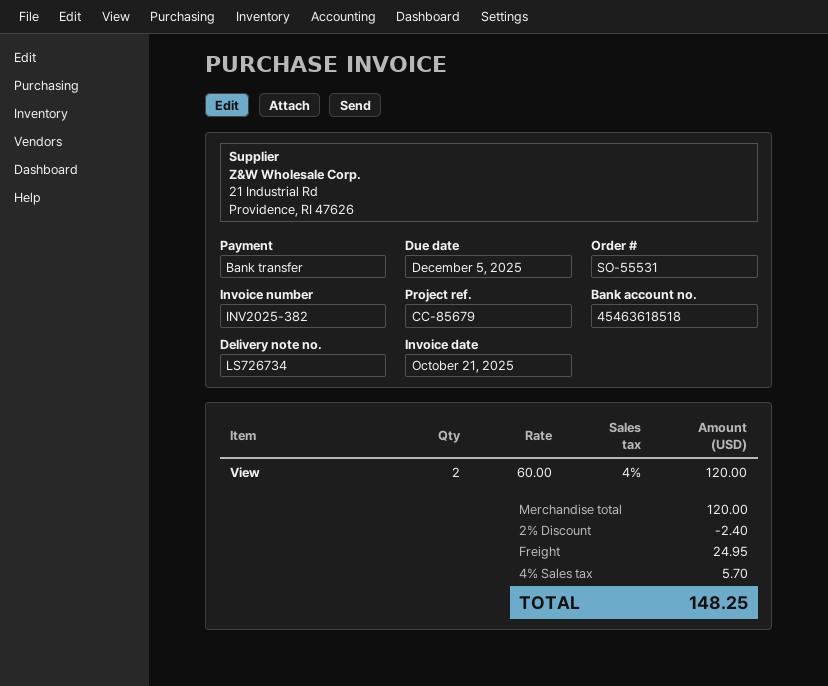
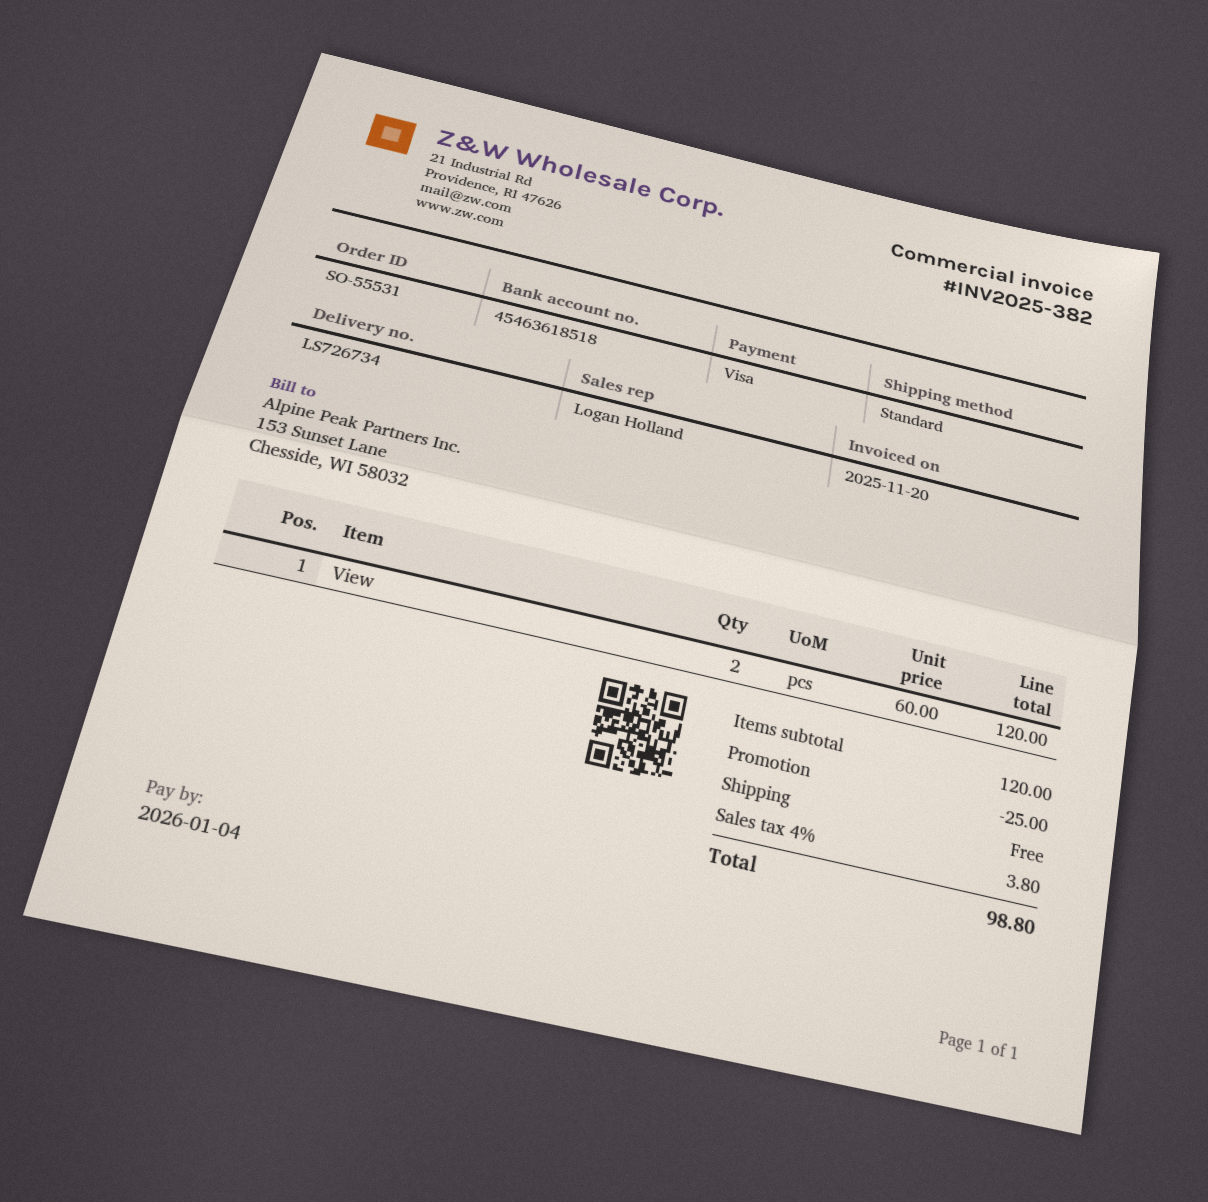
invoice date: 2025-10-21 -> 2025-11-20
due date: 2025-12-05 -> 2026-01-04
payment method: bank transfer -> Visa
discount: 2.40 -> 25.00
shipping: 24.95 -> 0.00
tax: 4% = 5.70 -> 4% = 3.80
total: 148.25 -> 98.80

